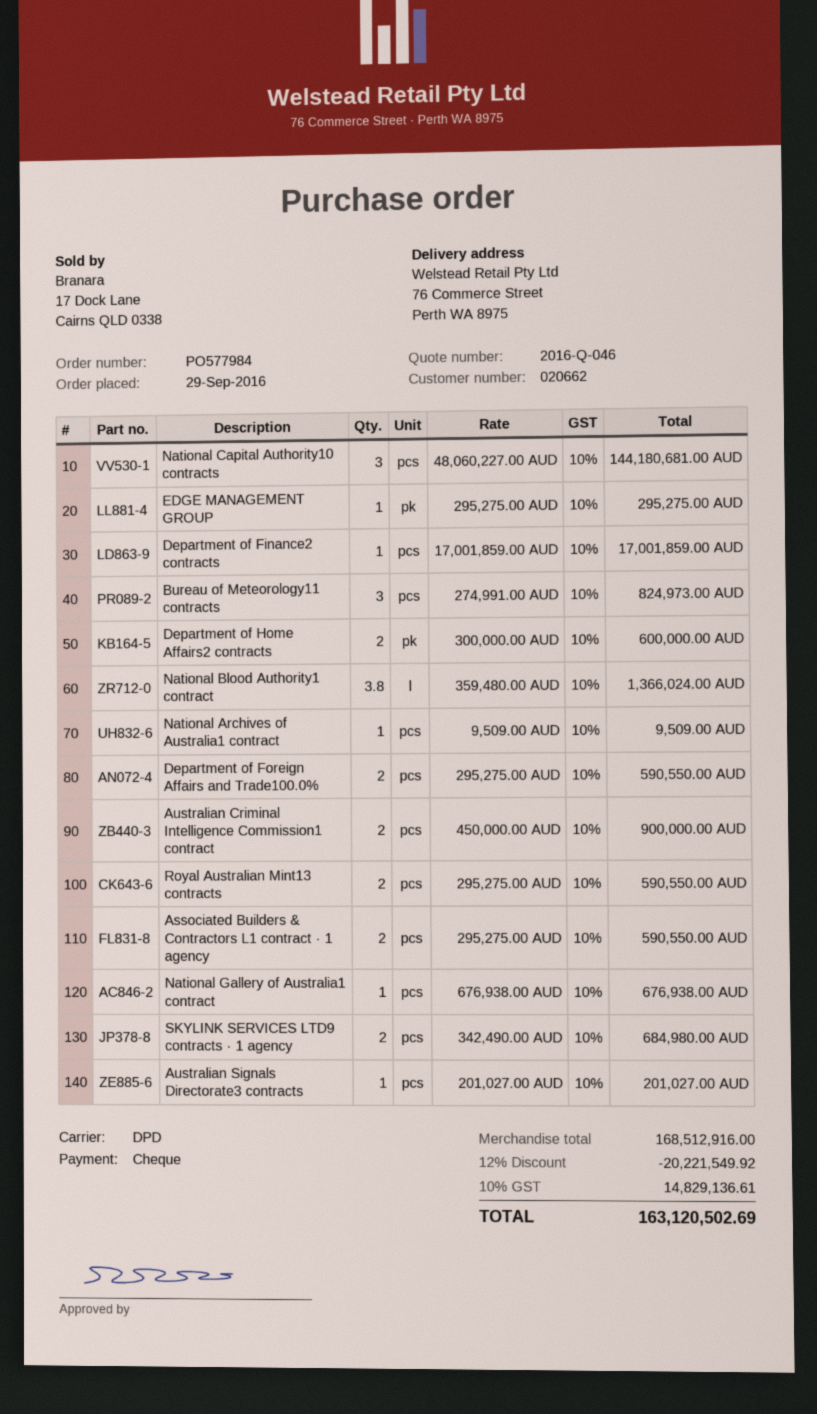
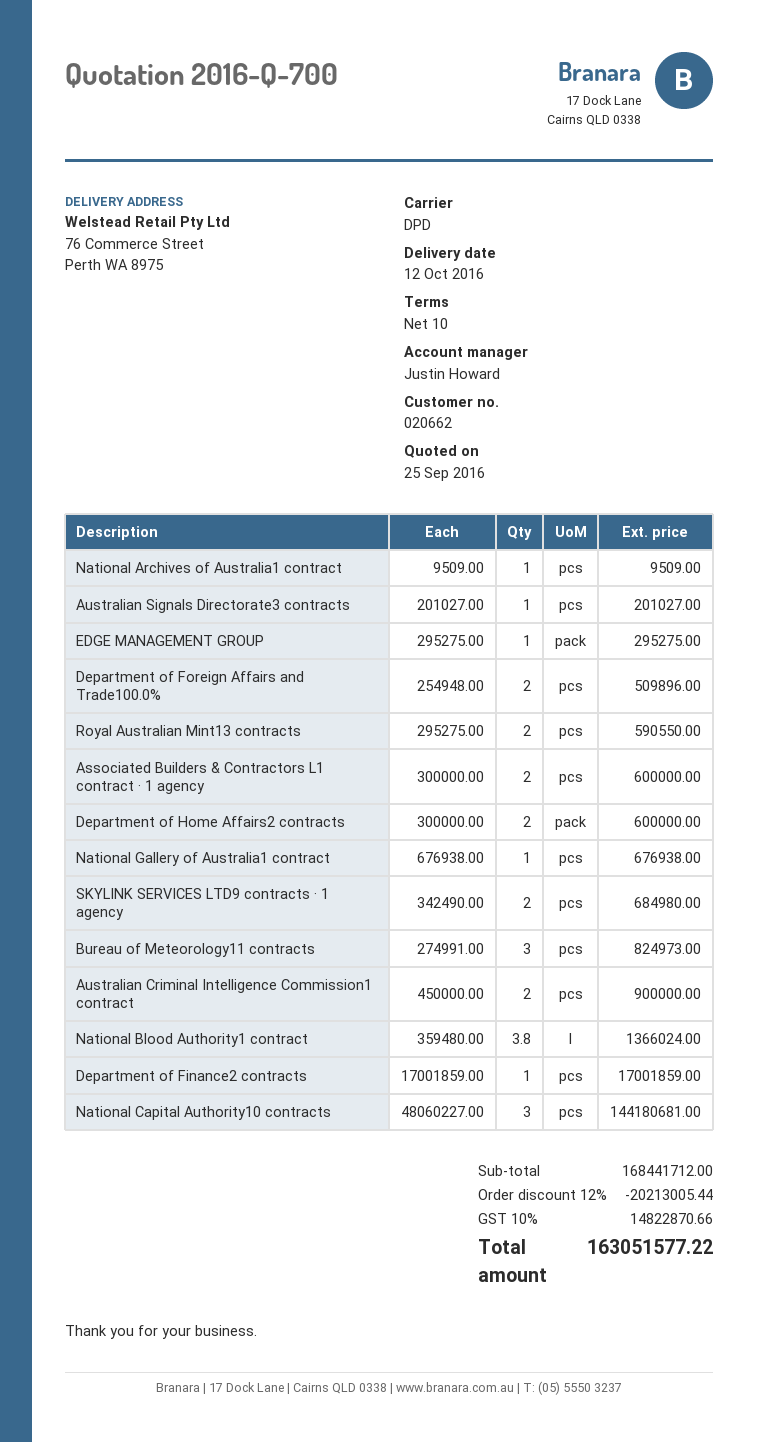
quote number: 2016-Q-046 -> 2016-Q-700
Department of Foreign Affairs and Trade100.0%: 2 x 295275.00 = 590550.00 -> 2 x 254948.00 = 509896.00
Associated Builders & Contractors L1 contract · 1 agency: 2 x 295275.00 = 590550.00 -> 2 x 300000.00 = 600000.00
subtotal: 168512916.00 -> 168441712.00
discount: 12% = 20221549.92 -> 12% = 20213005.44
tax: 10% = 14829136.61 -> 10% = 14822870.66
total: 163120502.69 -> 163051577.22

